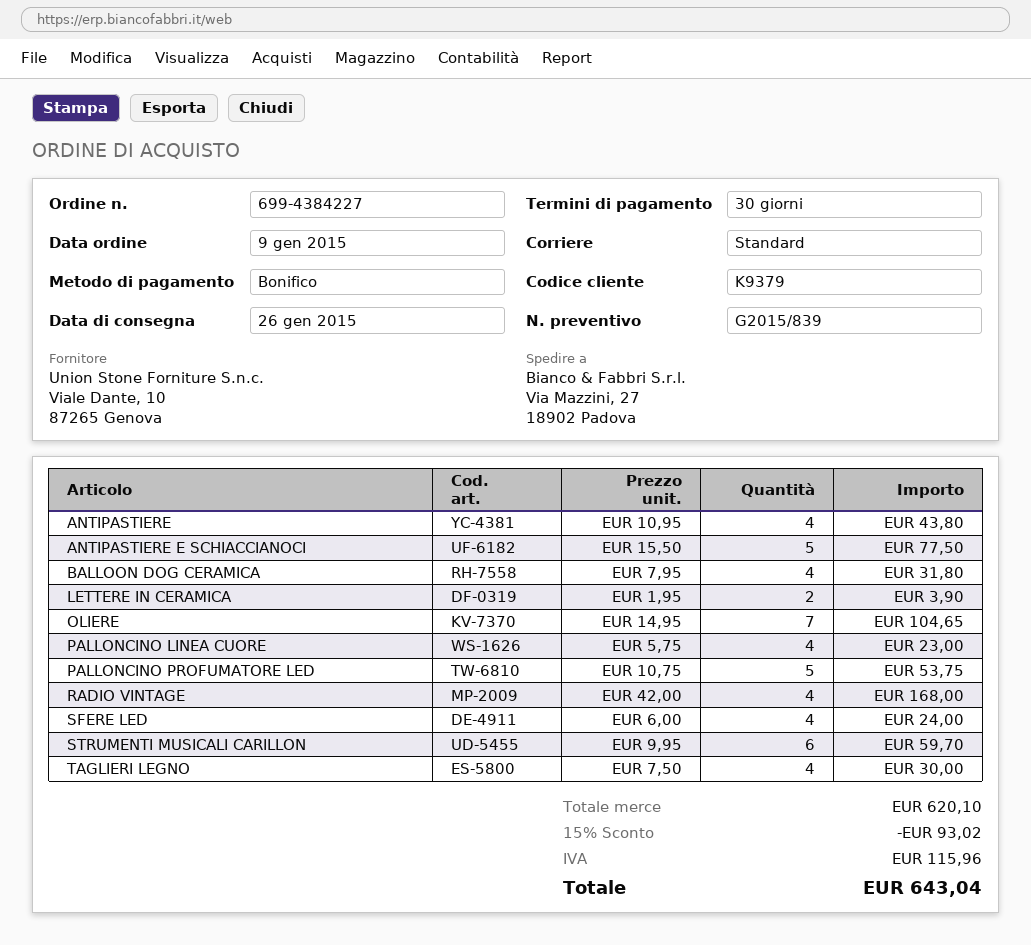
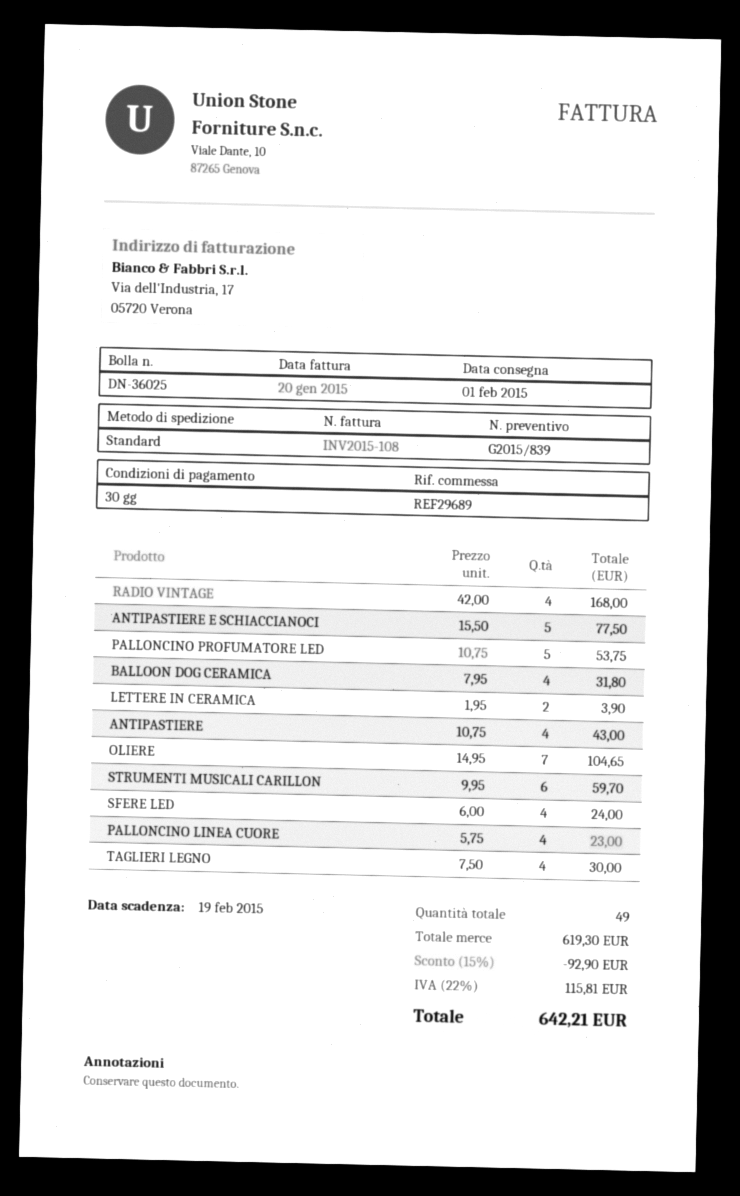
delivery date: 2015-01-26 -> 2015-02-01
ANTIPASTIERE: 4 x 10.95 = 43.80 -> 4 x 10.75 = 43.00
subtotal: 620.10 -> 619.30
discount: 15% = 93.02 -> 15% = 92.90
tax: 115.96 -> 115.81
total: 643.04 -> 642.21

